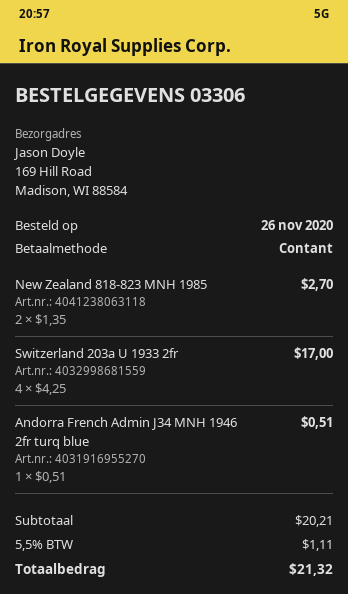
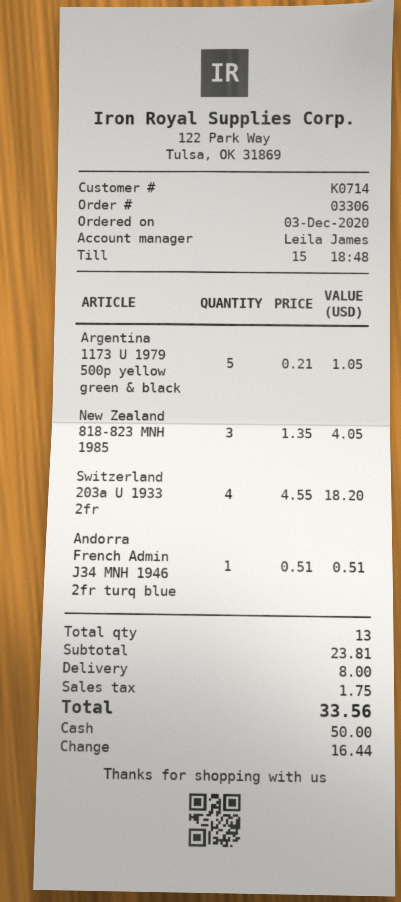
order date: 2020-11-26 -> 2020-12-03
New Zealand 818-823 MNH 1985: 2 x 1.35 = 2.70 -> 3 x 1.35 = 4.05
Switzerland 203a U 1933 2fr: 4 x 4.25 = 17.00 -> 4 x 4.55 = 18.20
Argentina 1173 U 1979 500p yellow green & black: none -> 5 x 0.21 = 1.05
subtotal: 20.21 -> 23.81
shipping: none -> 8.00
tax: 1.11 -> 1.75
total: 21.32 -> 33.56

